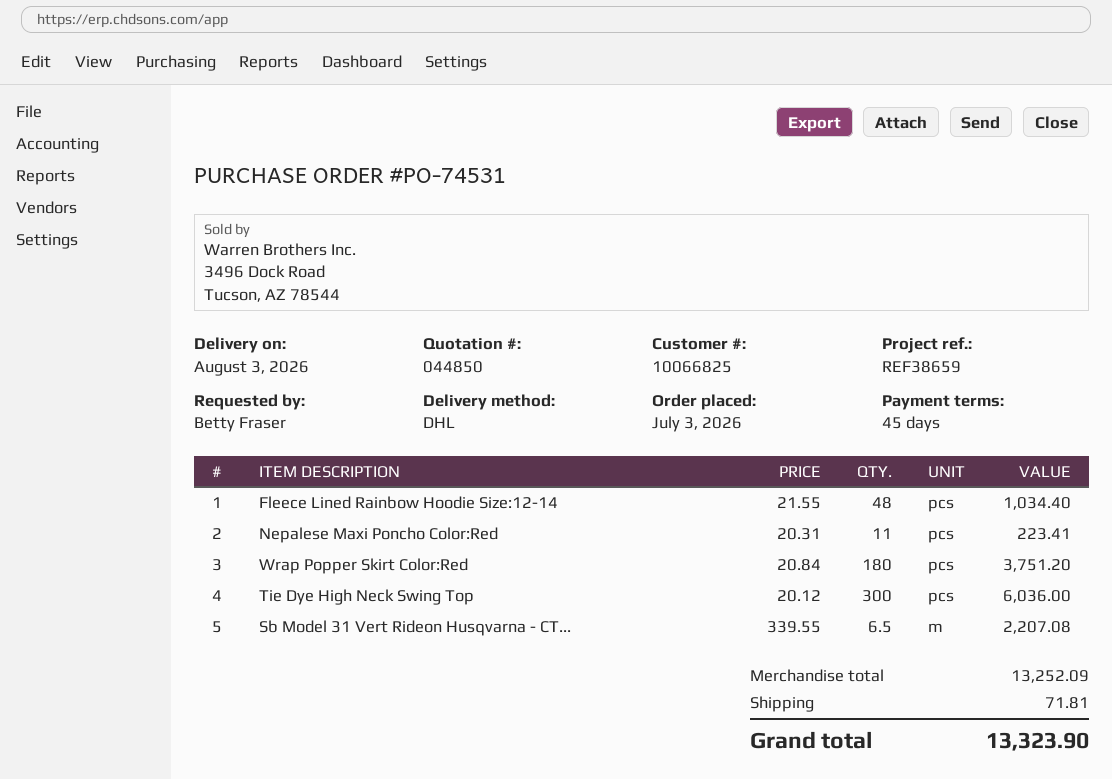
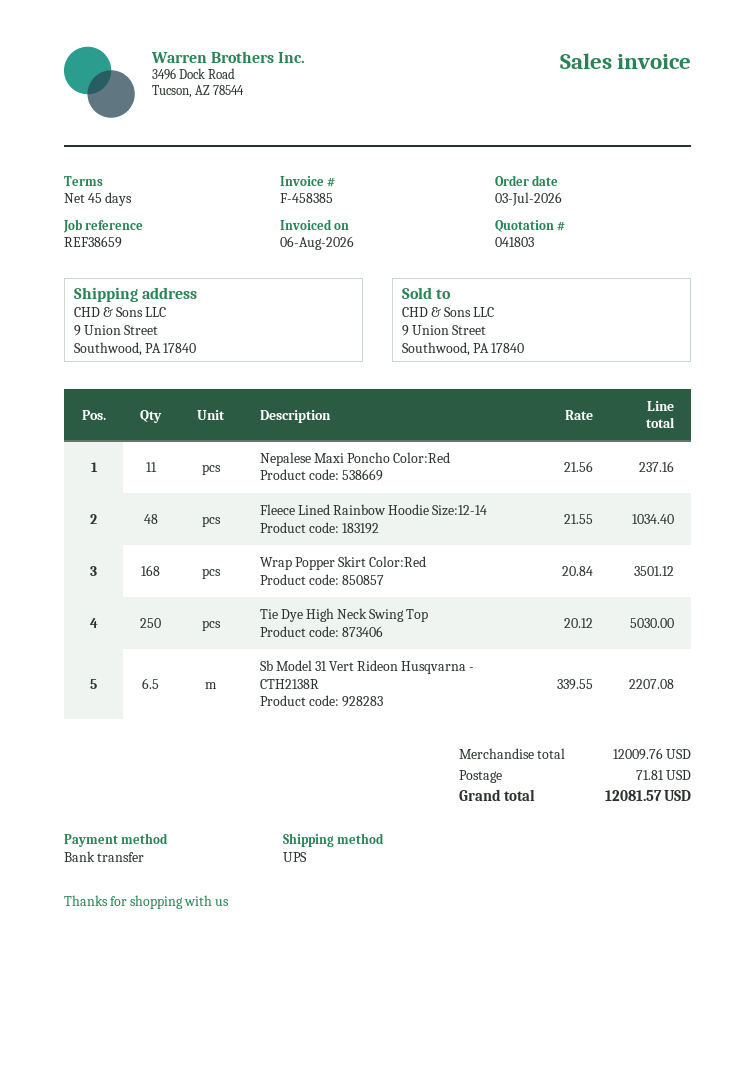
quote number: 044850 -> 041803
shipping method: DHL -> UPS
Nepalese Maxi Poncho Color:Red: 11 x 20.31 = 223.41 -> 11 x 21.56 = 237.16
Wrap Popper Skirt Color:Red: 180 x 20.84 = 3751.20 -> 168 x 20.84 = 3501.12
Tie Dye High Neck Swing Top: 300 x 20.12 = 6036.00 -> 250 x 20.12 = 5030.00
subtotal: 13252.09 -> 12009.76
total: 13323.90 -> 12081.57

